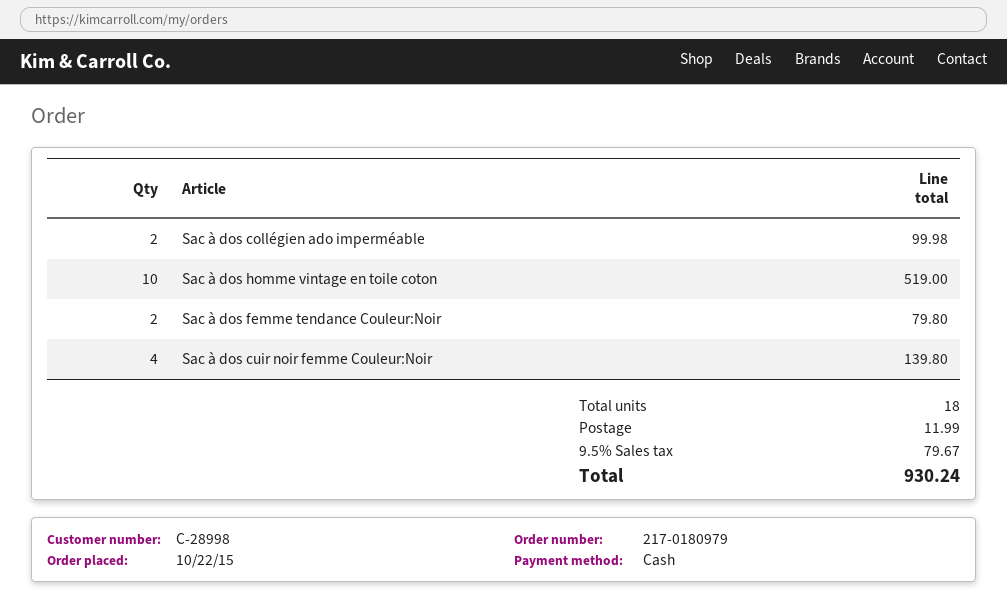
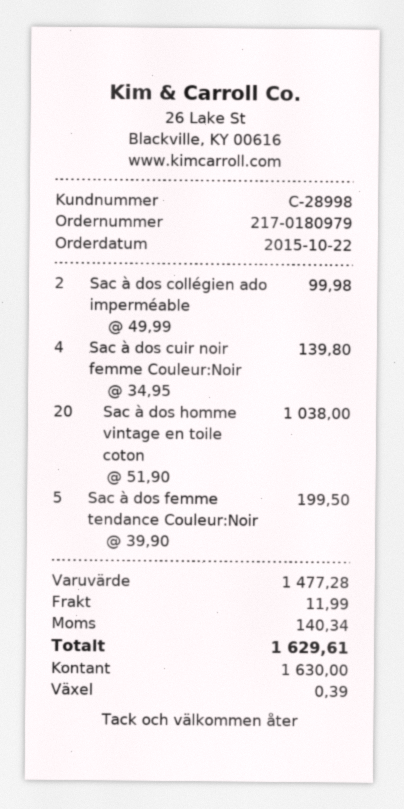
Sac à dos homme vintage en toile coton: 10 for 519.00 -> 20 for 1038.00
Sac à dos femme tendance Couleur:Noir: 2 for 79.80 -> 5 for 199.50
tax: 79.67 -> 140.34
total: 930.24 -> 1629.61

